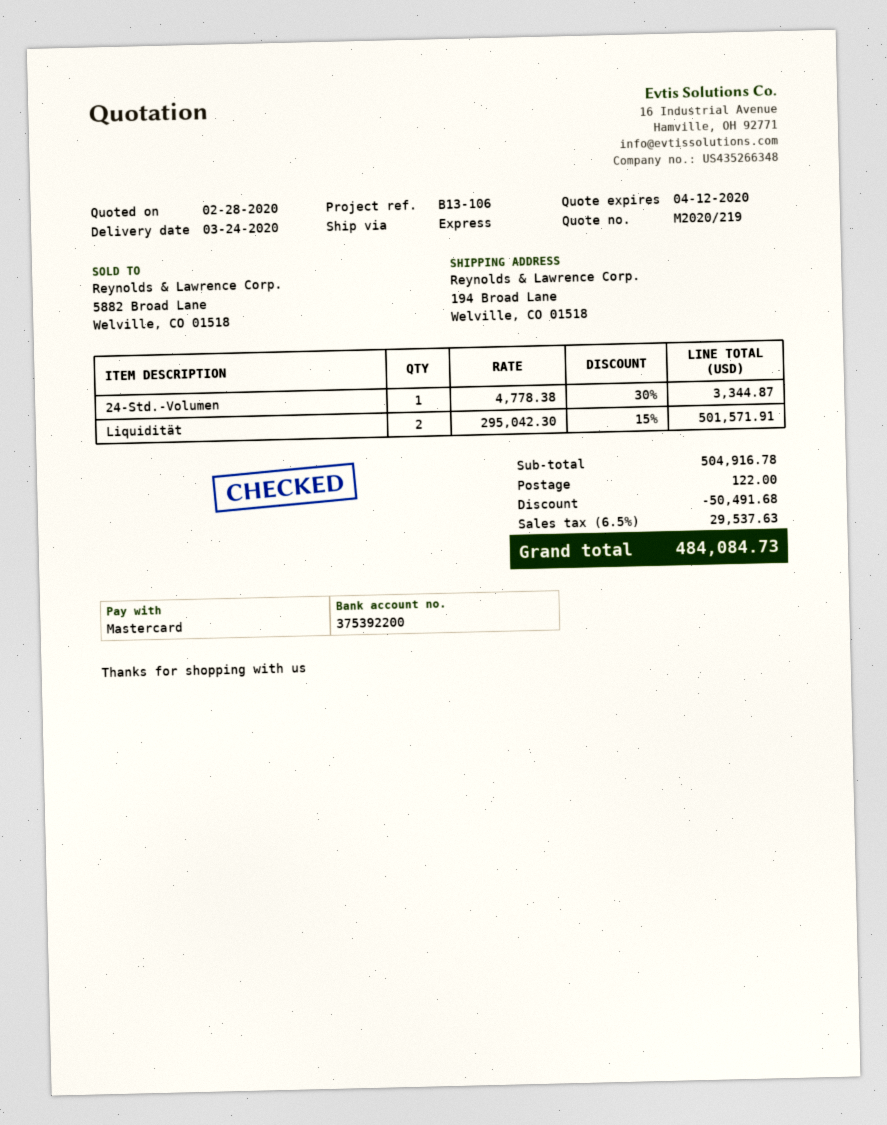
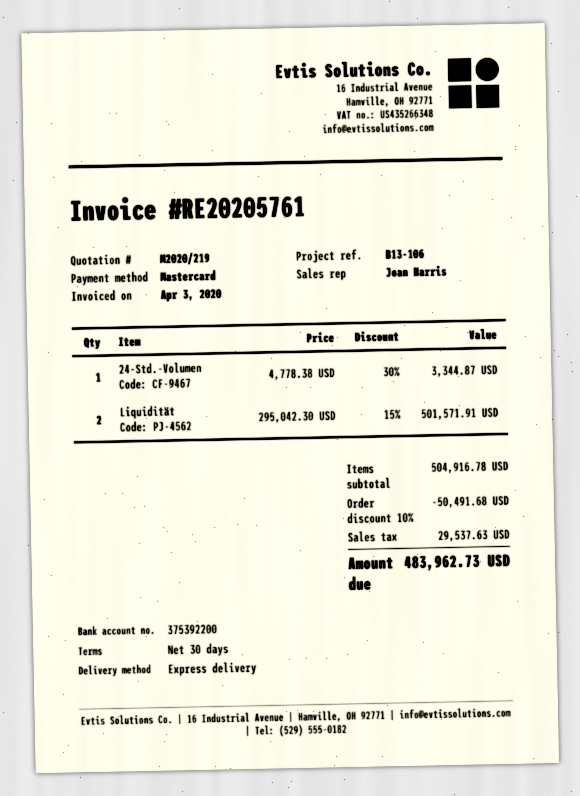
shipping: 122.00 -> none
total: 484084.73 -> 483962.73

